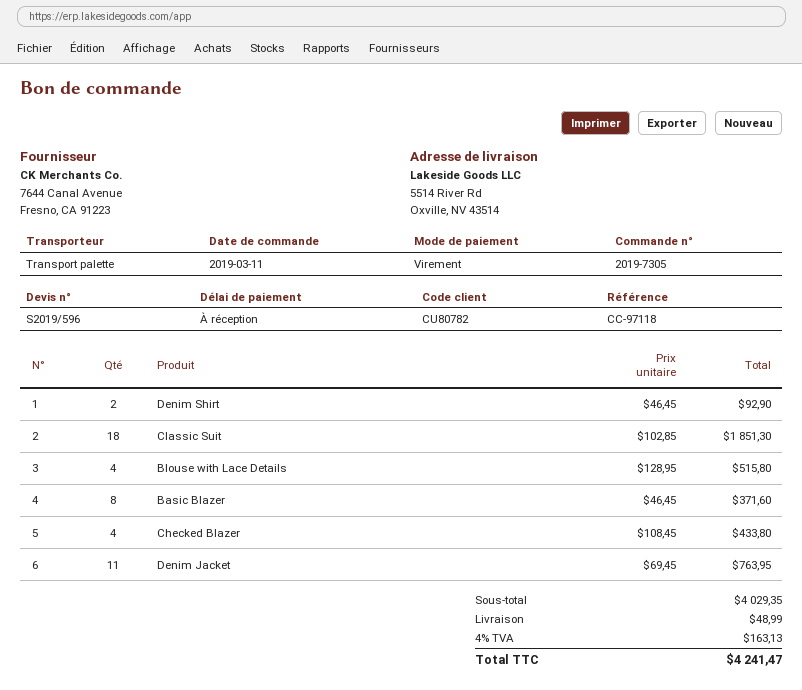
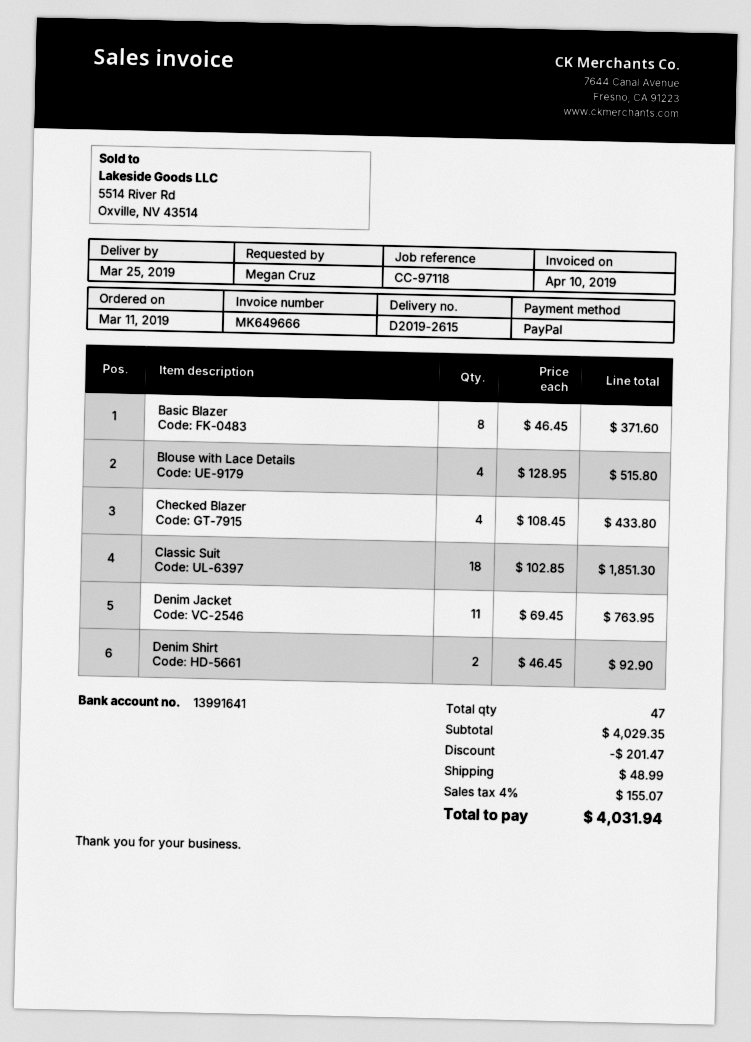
payment method: bank transfer -> PayPal
discount: none -> 201.47
tax: 4% = 163.13 -> 4% = 155.07
total: 4241.47 -> 4031.94

